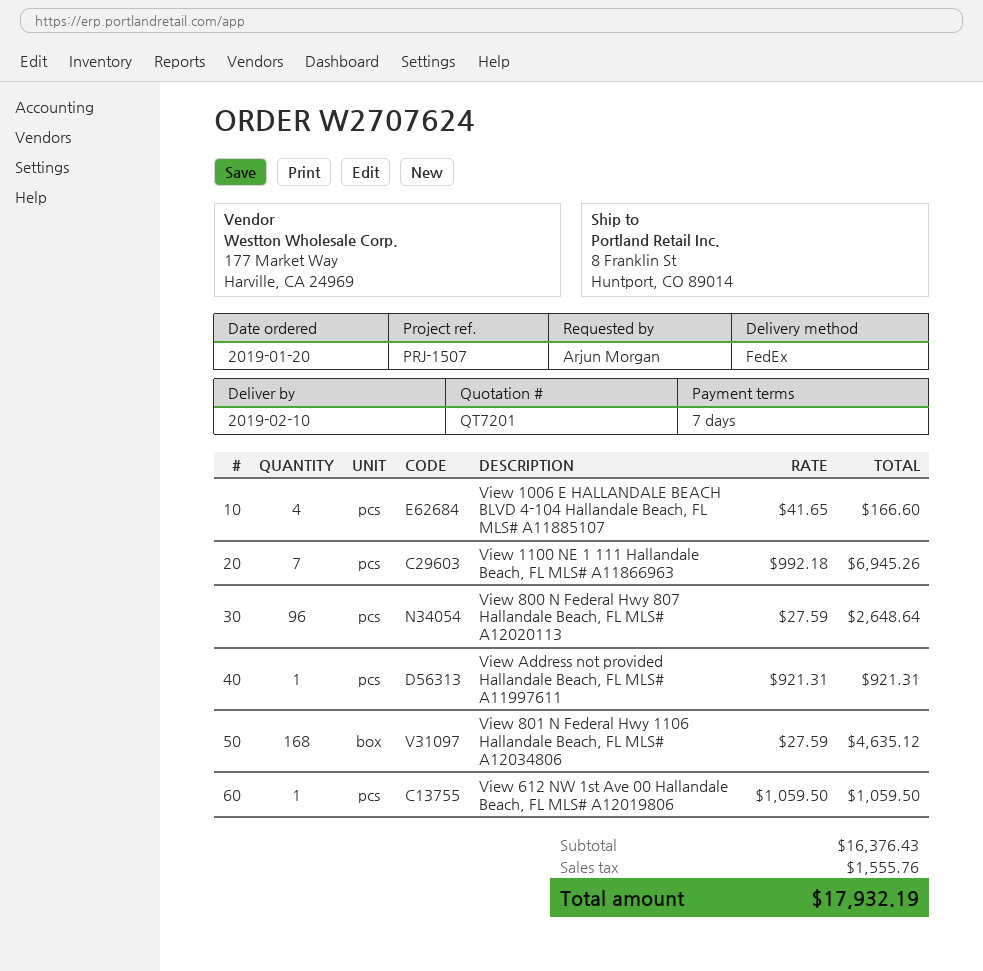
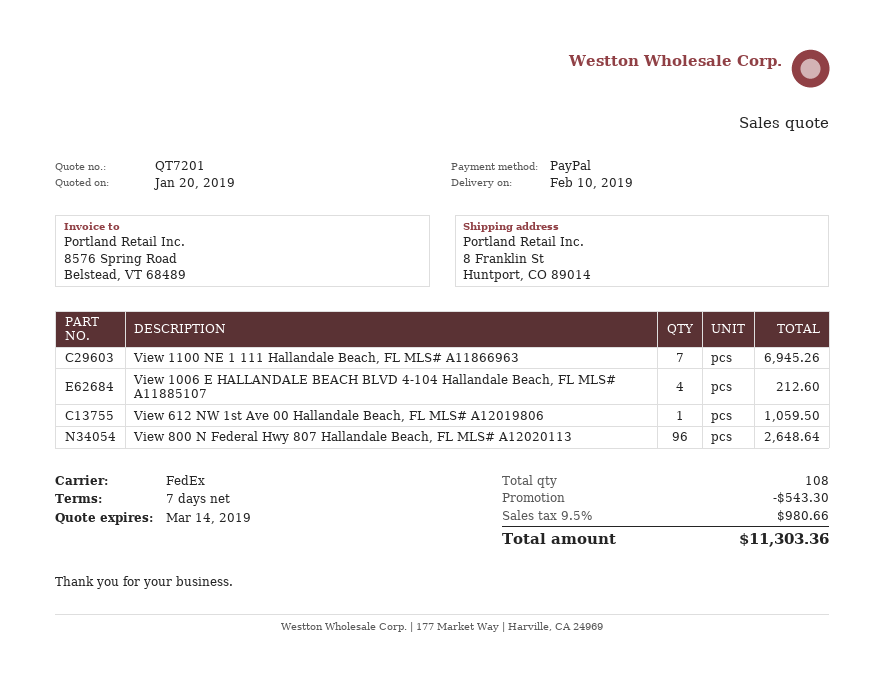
View 1006 E HALLANDALE BEACH BLVD 4-104 Hallandale Beach, FL MLS# A11885107: 4 for 166.60 -> 4 for 212.60
View Address not provided Hallandale Beach, FL MLS# A11997611: 1 for 921.31 -> none
View 801 N Federal Hwy 1106 Hallandale Beach, FL MLS# A12034806: 168 for 4635.12 -> none
discount: none -> 543.30
tax: 1555.76 -> 980.66
total: 17932.19 -> 11303.36

